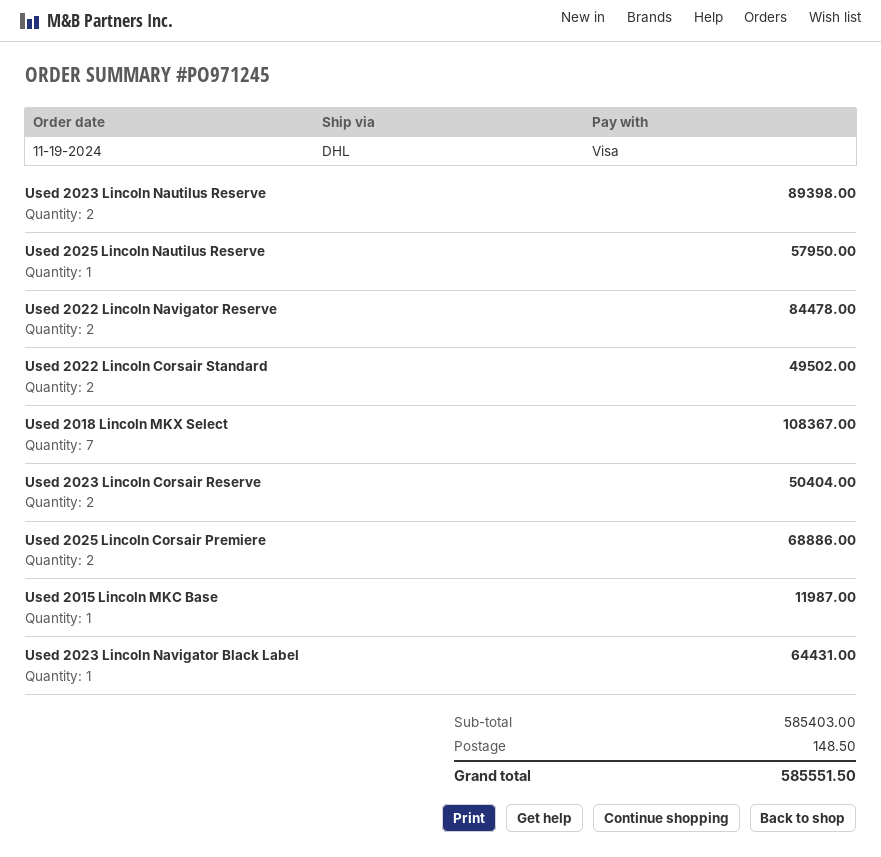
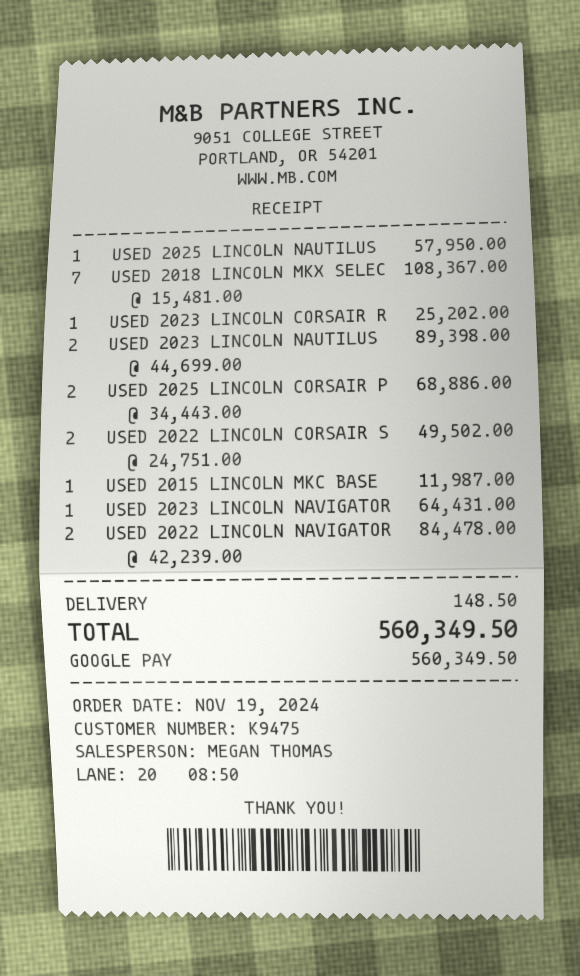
payment method: Visa -> Google Pay
Used 2023 Lincoln Corsair Reserve: 2 for 50404.00 -> 1 for 25202.00
total: 585551.50 -> 560349.50

